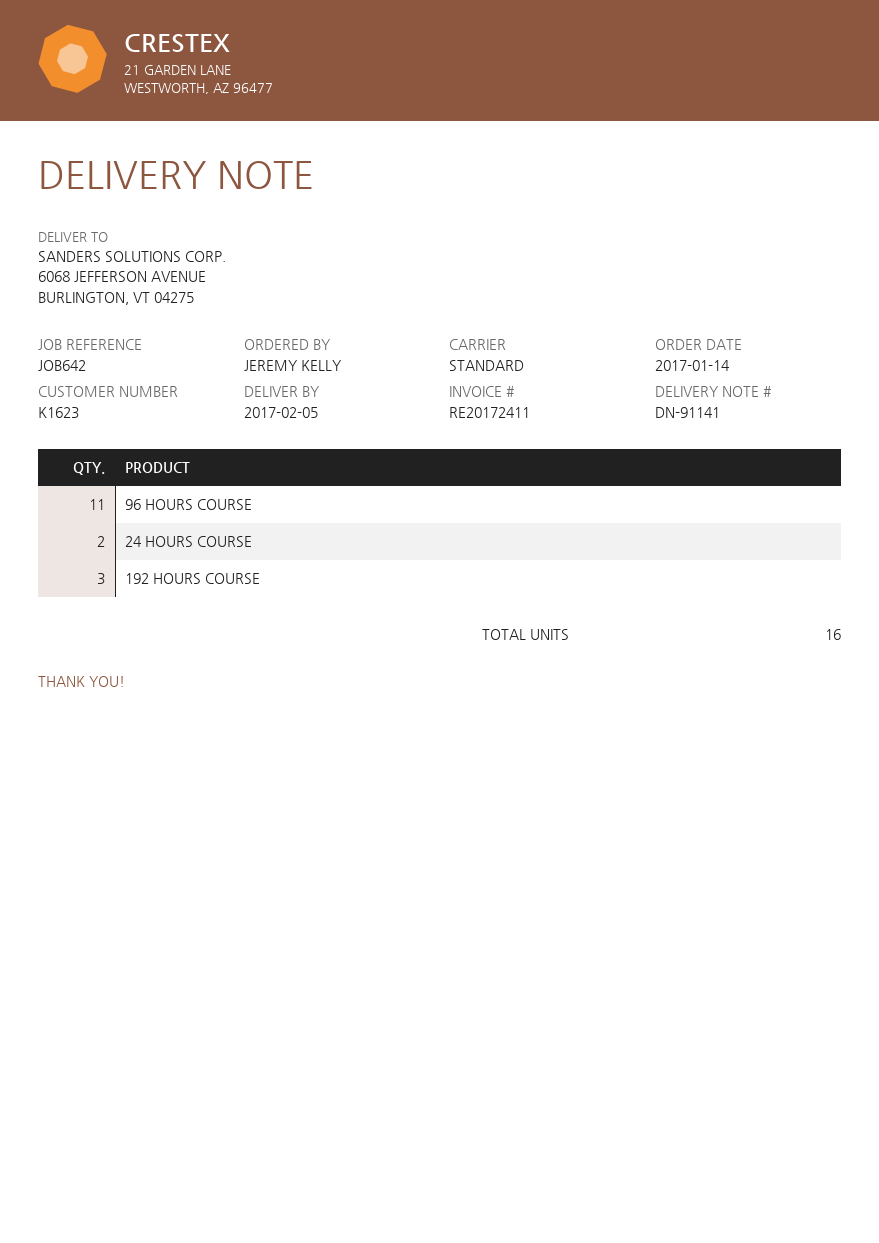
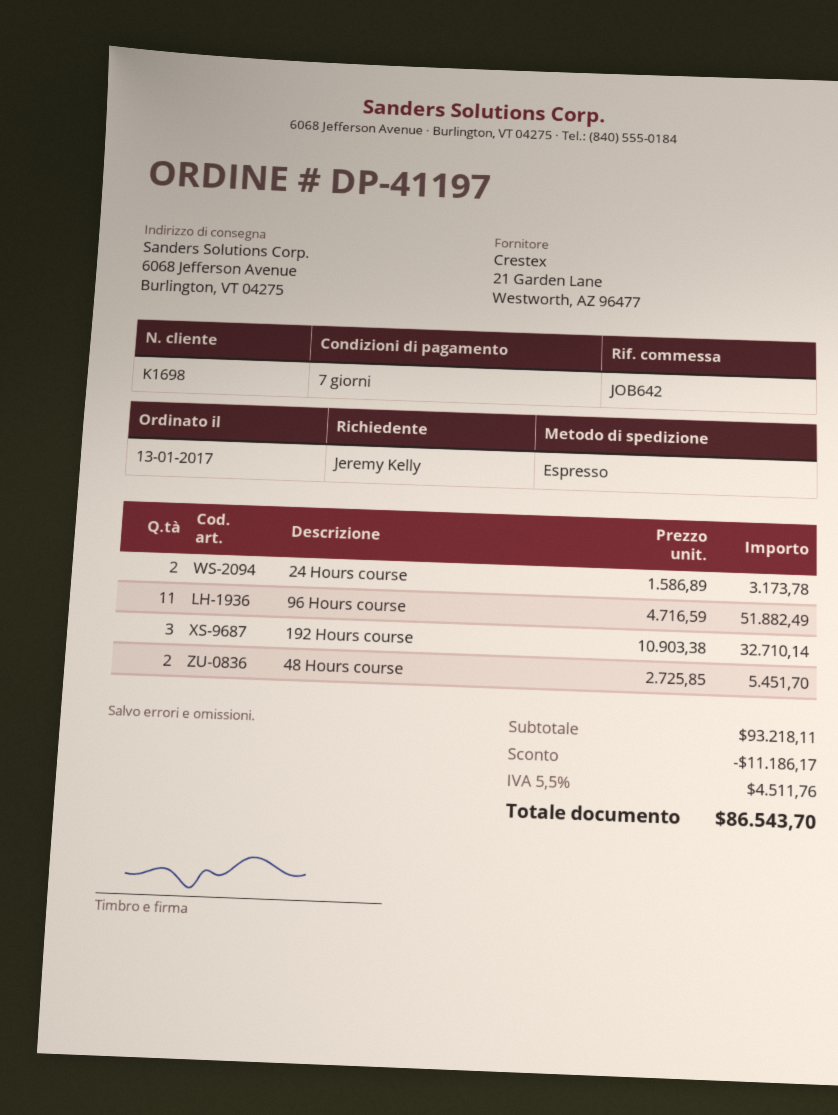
order date: 2017-01-14 -> 2017-01-13
customer number: K1623 -> K1698
shipping method: standard -> express
48 Hours course: none -> 2

